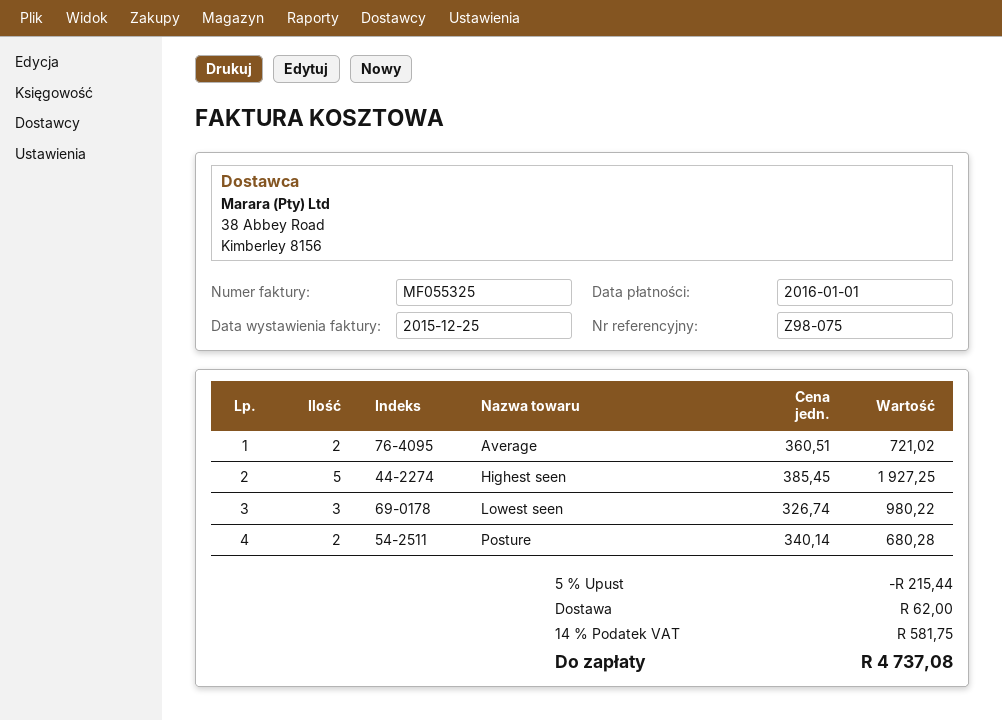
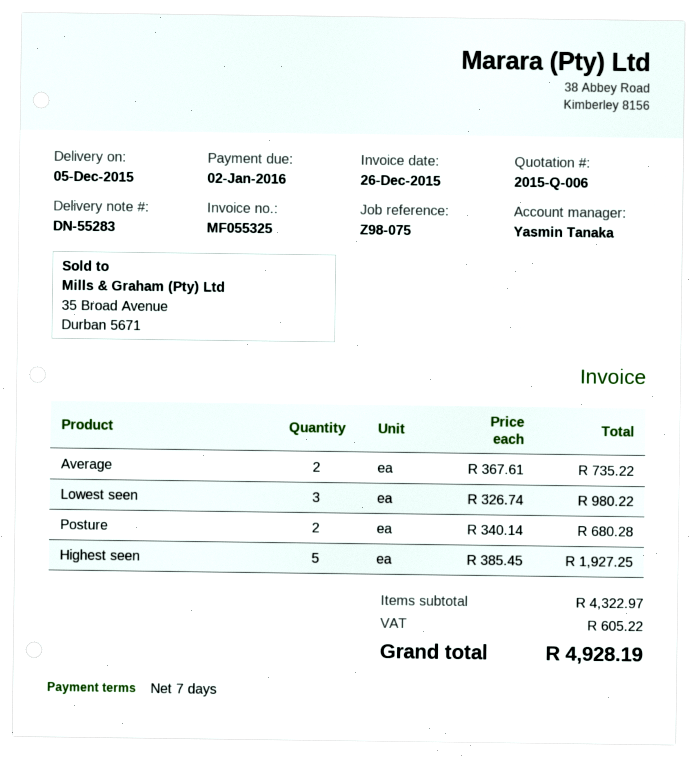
invoice date: 2015-12-25 -> 2015-12-26
due date: 2016-01-01 -> 2016-01-02
Average: 2 x 360.51 = 721.02 -> 2 x 367.61 = 735.22
discount: 5% = 215.44 -> none
shipping: 62.00 -> none
tax: 581.75 -> 605.22
total: 4737.08 -> 4928.19

